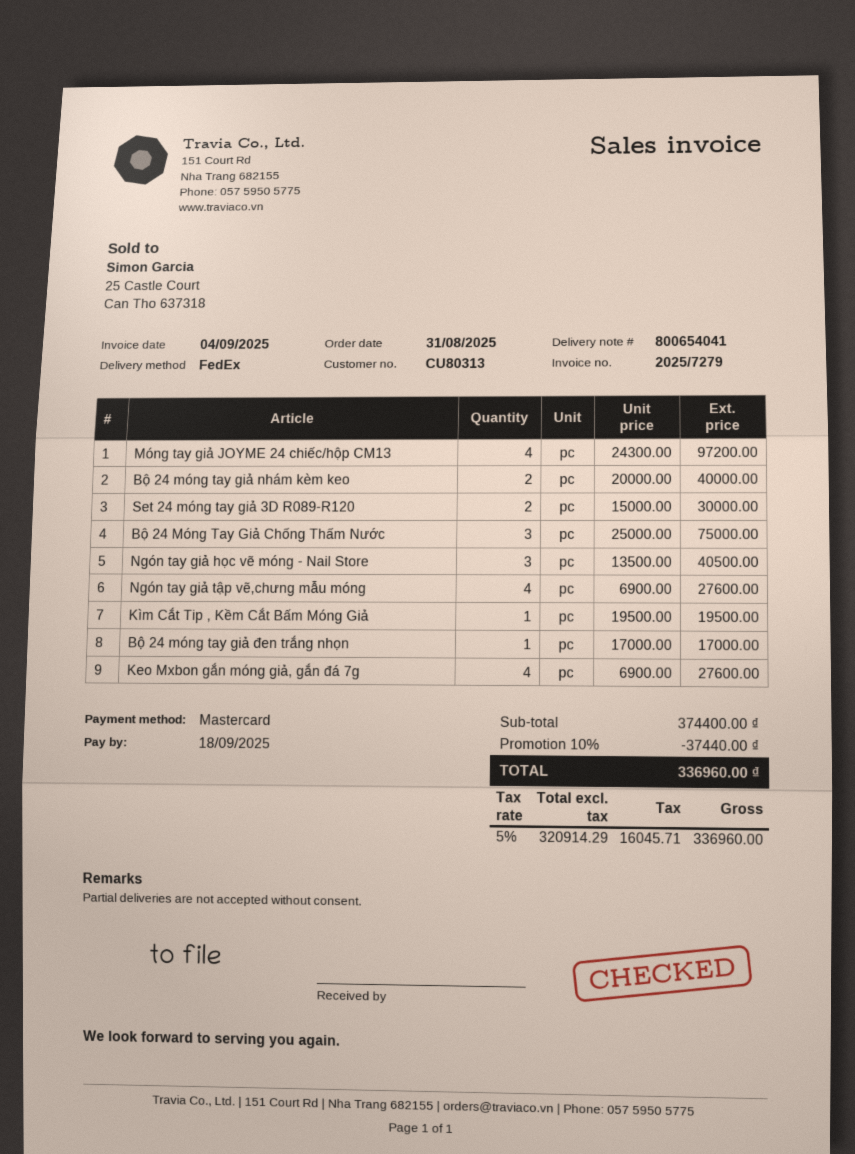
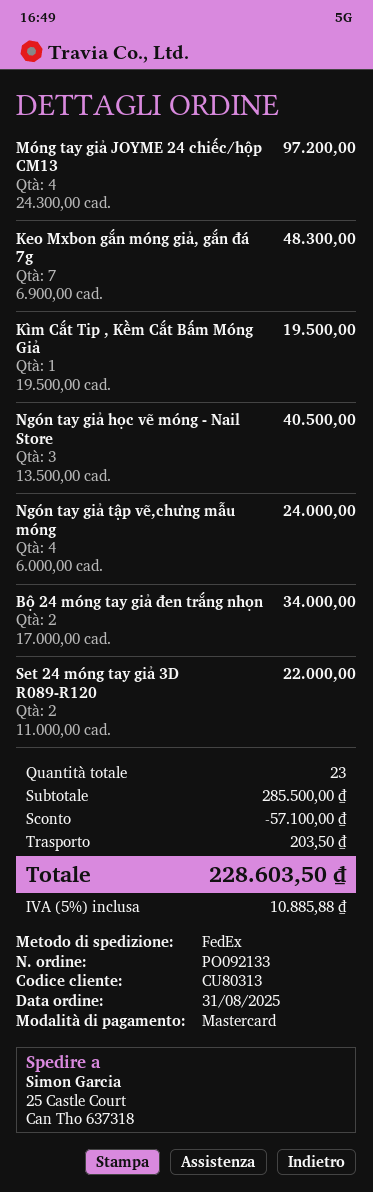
Bộ 24 móng tay giả nhám kèm keo: 2 x 20000.00 = 40000.00 -> none
Set 24 móng tay giả 3D R089-R120: 2 x 15000.00 = 30000.00 -> 2 x 11000.00 = 22000.00
Bộ 24 Móng Tay Giả Chống Thấm Nước: 3 x 25000.00 = 75000.00 -> none
Ngón tay giả tập vẽ,chưng mẫu móng: 4 x 6900.00 = 27600.00 -> 4 x 6000.00 = 24000.00
Bộ 24 móng tay giả đen trắng nhọn: 1 x 17000.00 = 17000.00 -> 2 x 17000.00 = 34000.00
Keo Mxbon gắn móng giả, gắn đá 7g: 4 x 6900.00 = 27600.00 -> 7 x 6900.00 = 48300.00
subtotal: 374400.00 -> 285500.00
discount: 37440.00 -> 57100.00
shipping: none -> 203.50
tax: 5% = 16045.71 -> 5% = 10885.88
total: 336960.00 -> 228603.50

